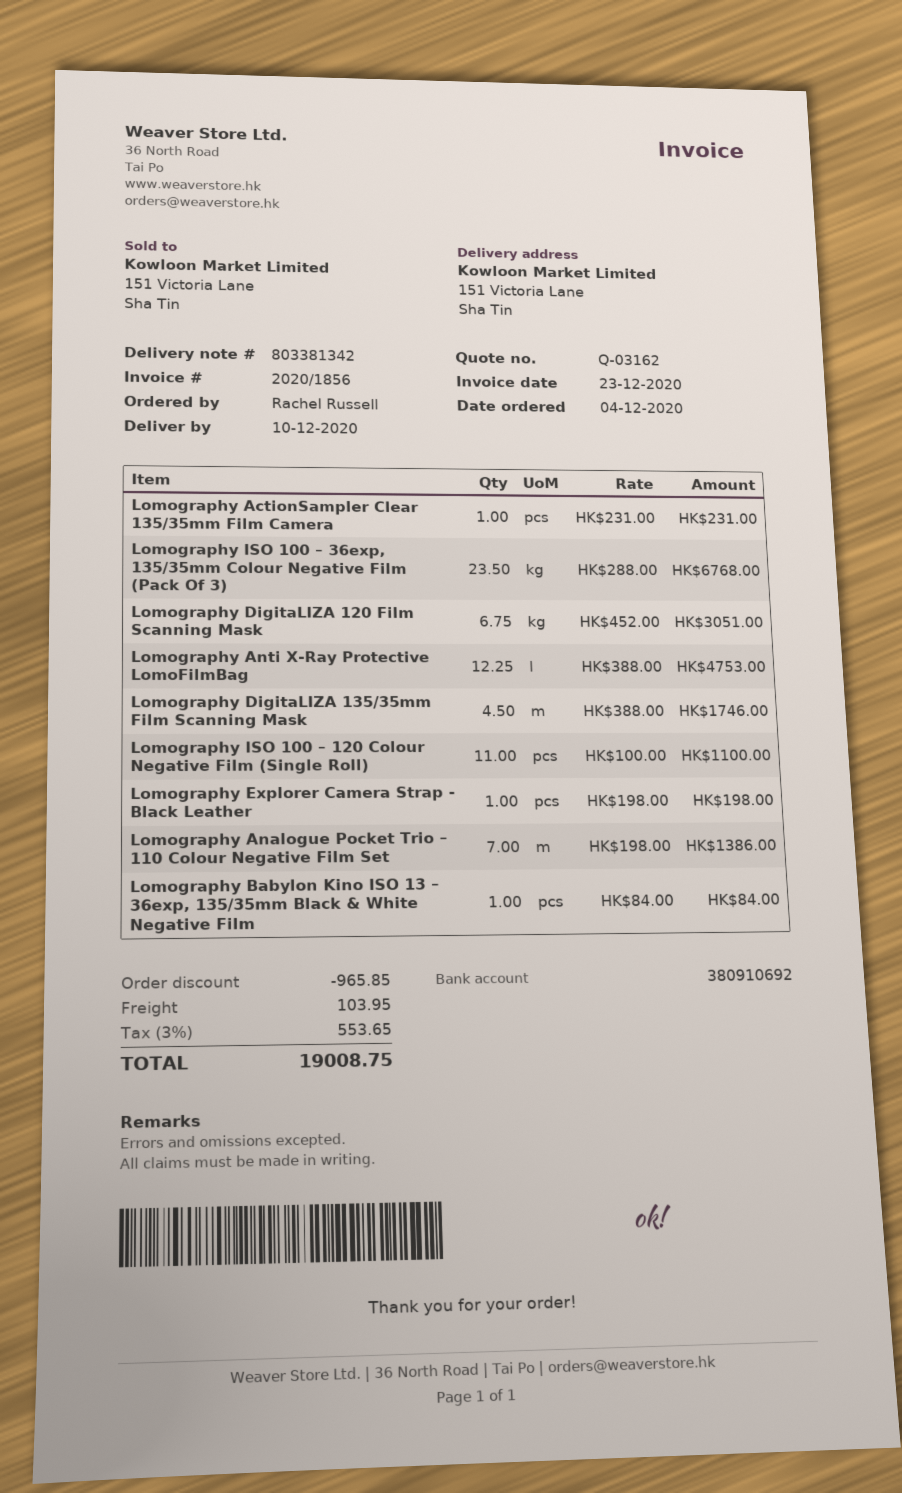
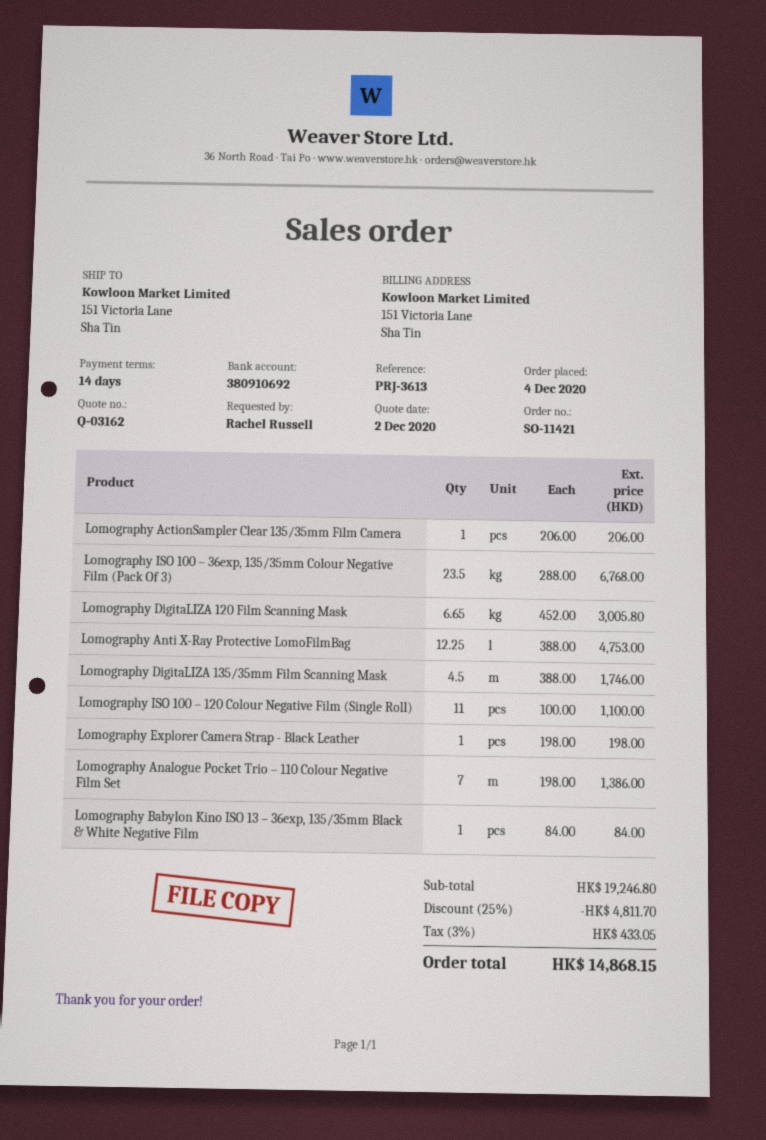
Lomography ActionSampler Clear 135/35mm Film Camera: 1 x 231.00 = 231.00 -> 1 x 206.00 = 206.00
Lomography DigitaLIZA 120 Film Scanning Mask: 6.75 x 452.00 = 3051.00 -> 6.65 x 452.00 = 3005.80
discount: 965.85 -> 4811.70
shipping: 103.95 -> none
tax: 3% = 553.65 -> 3% = 433.05
total: 19008.75 -> 14868.15

